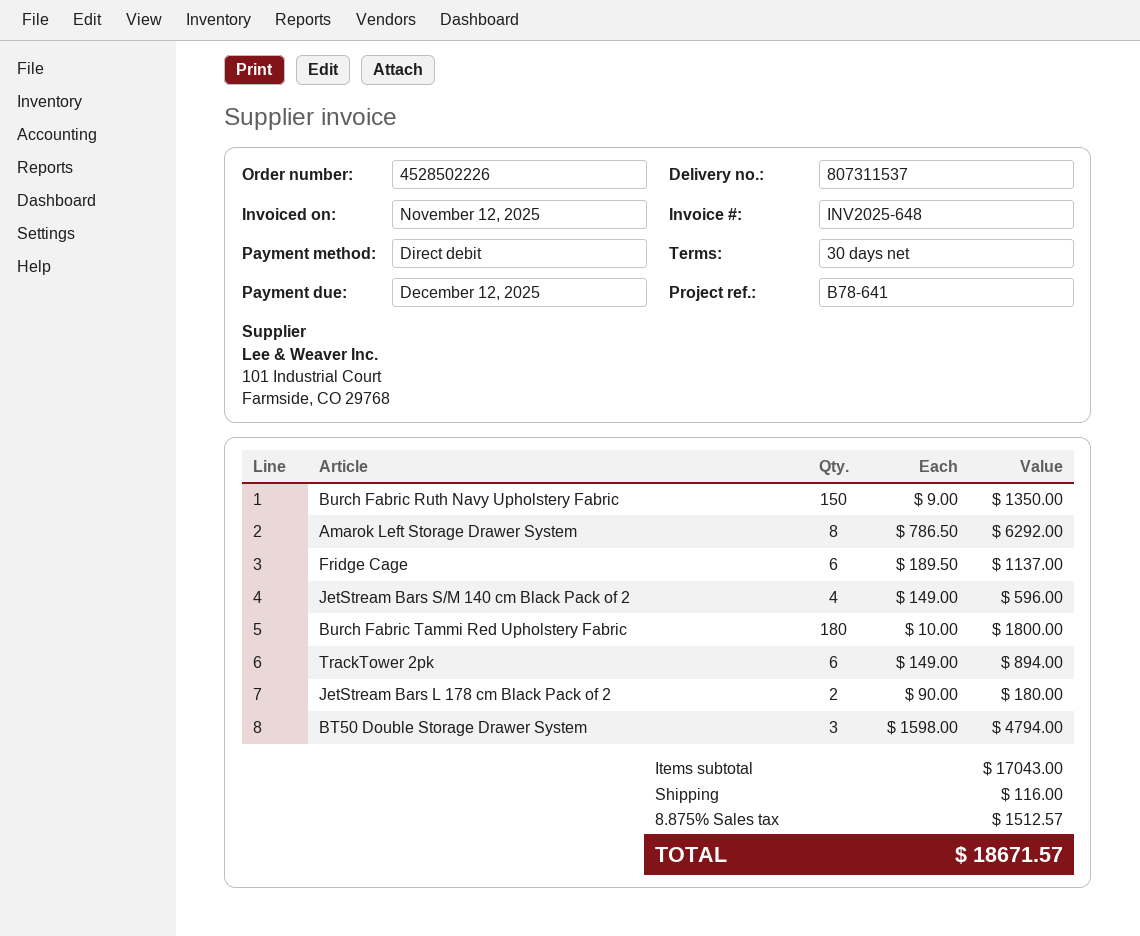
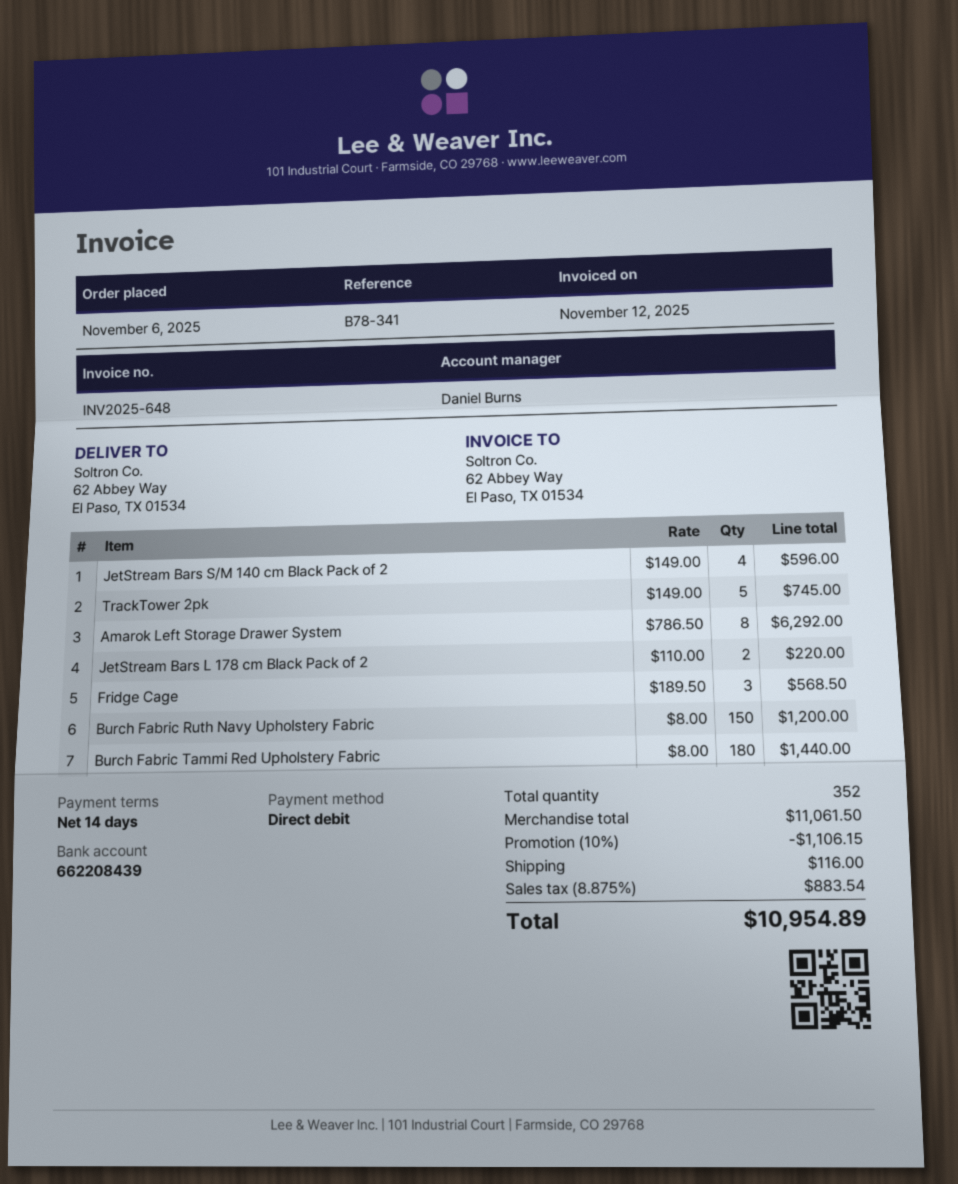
payment terms: 30 days -> 14 days
reference: B78-641 -> B78-341
Burch Fabric Ruth Navy Upholstery Fabric: 150 x 9.00 = 1350.00 -> 150 x 8.00 = 1200.00
Fridge Cage: 6 x 189.50 = 1137.00 -> 3 x 189.50 = 568.50
Burch Fabric Tammi Red Upholstery Fabric: 180 x 10.00 = 1800.00 -> 180 x 8.00 = 1440.00
TrackTower 2pk: 6 x 149.00 = 894.00 -> 5 x 149.00 = 745.00
JetStream Bars L 178 cm Black Pack of 2: 2 x 90.00 = 180.00 -> 2 x 110.00 = 220.00
BT50 Double Storage Drawer System: 3 x 1598.00 = 4794.00 -> none
subtotal: 17043.00 -> 11061.50
discount: none -> 10% = 1106.15
tax: 8.875% = 1512.57 -> 8.875% = 883.54
total: 18671.57 -> 10954.89

